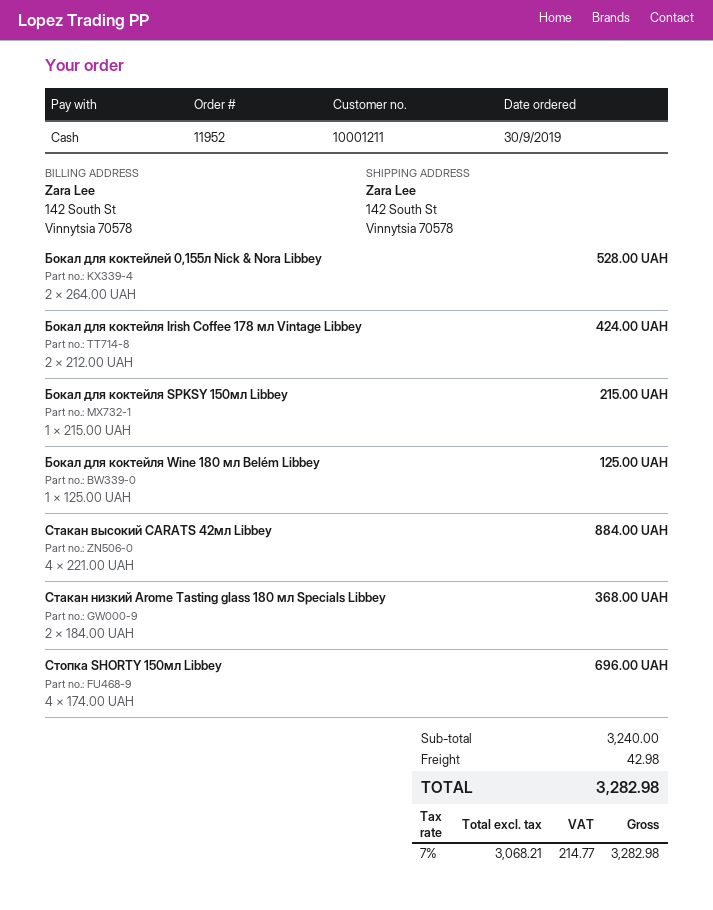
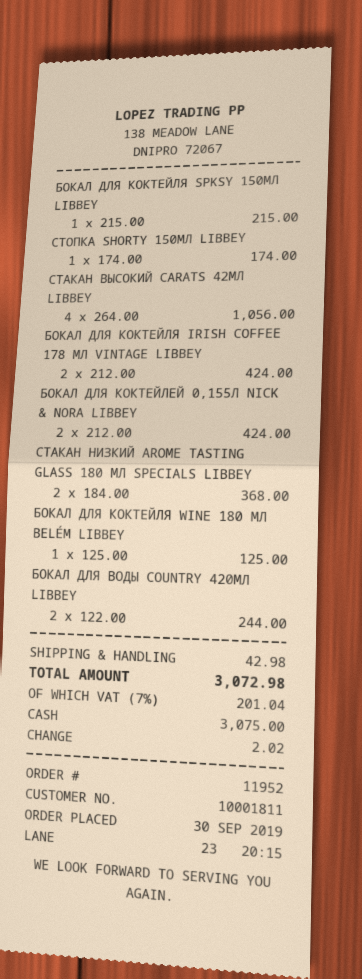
customer number: 10001211 -> 10001811
Бокал для коктейлей 0,155л Nick & Nora Libbey: 2 x 264.00 = 528.00 -> 2 x 212.00 = 424.00
Стакан высокий CARATS 42мл Libbey: 4 x 221.00 = 884.00 -> 4 x 264.00 = 1056.00
Стопка SHORTY 150мл Libbey: 4 x 174.00 = 696.00 -> 1 x 174.00 = 174.00
БОКАЛ ДЛЯ ВОДЫ COUNTRY 420МЛ LIBBEY: none -> 2 x 122.00 = 244.00
tax: 7% = 214.77 -> 7% = 201.04
total: 3282.98 -> 3072.98

